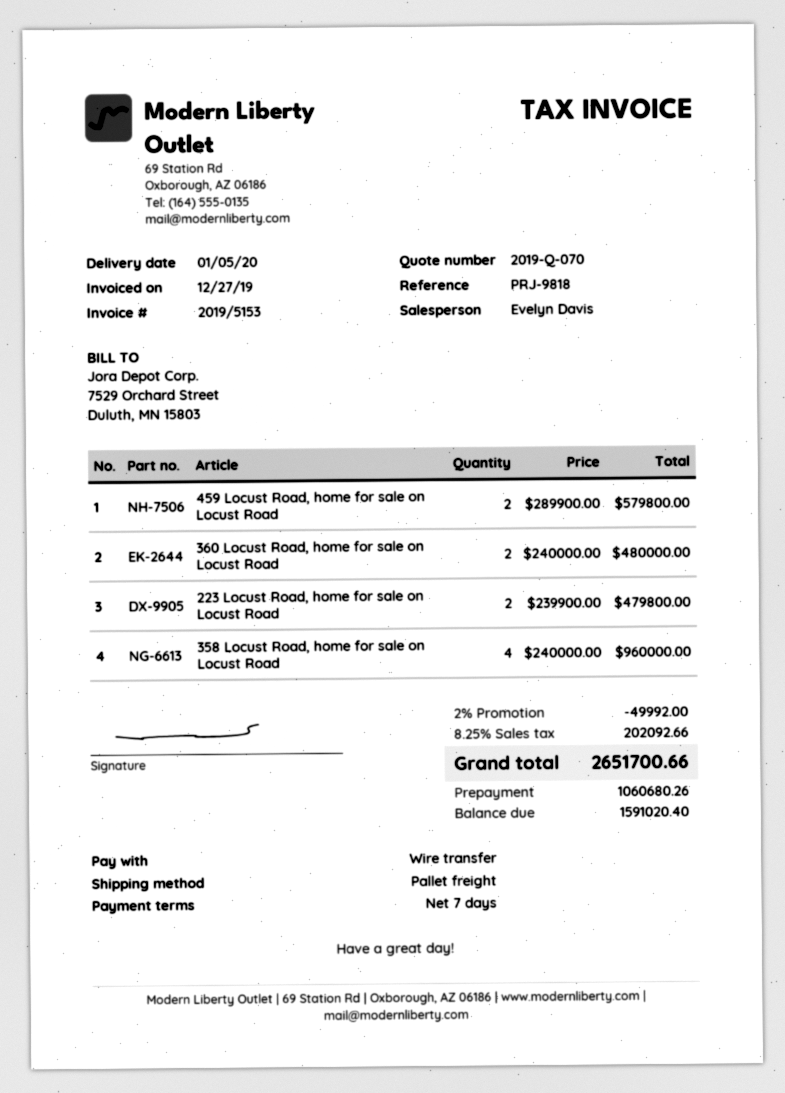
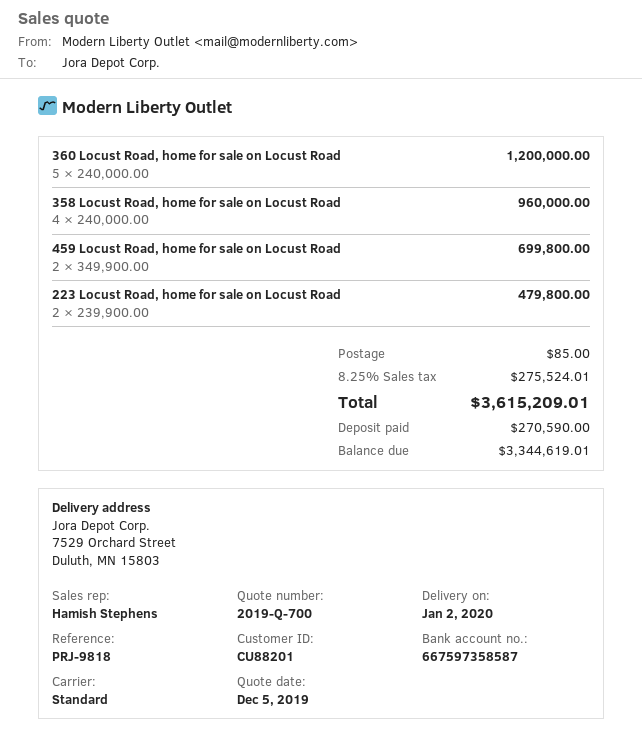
quote number: 2019-Q-070 -> 2019-Q-700
delivery date: 2020-01-05 -> 2020-01-02
sales rep: Evelyn Davis -> Hamish Stephens
shipping method: pallet freight -> standard
459 Locust Road, home for sale on Locust Road: 2 x 289900.00 = 579800.00 -> 2 x 349900.00 = 699800.00
360 Locust Road, home for sale on Locust Road: 2 x 240000.00 = 480000.00 -> 5 x 240000.00 = 1200000.00
discount: 2% = 49992.00 -> none
shipping: none -> 85.00
tax: 8.25% = 202092.66 -> 8.25% = 275524.01
total: 2651700.66 -> 3615209.01
deposit: 1060680.26 -> 270590.00
balance: 1591020.40 -> 3344619.01

